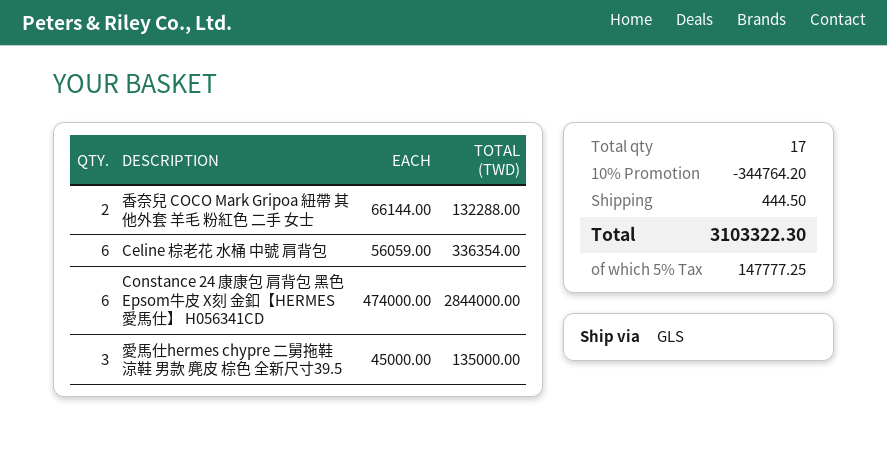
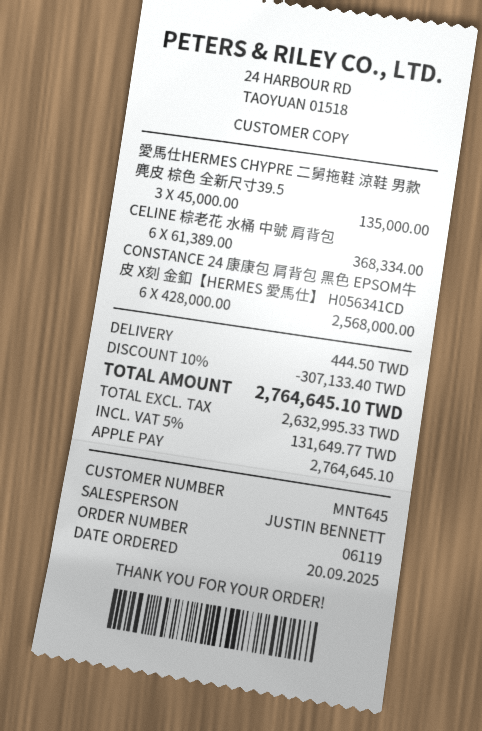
香奈兒 COCO Mark Gripoa 紐帶 其他外套 羊毛 粉紅色 二手 女士: 2 x 66144.00 = 132288.00 -> none
Celine 棕老花 水桶 中號 肩背包: 6 x 56059.00 = 336354.00 -> 6 x 61389.00 = 368334.00
Constance 24 康康包 肩背包 黑色 Epsom牛皮 X刻 金釦【HERMES 愛馬仕】 H056341CD: 6 x 474000.00 = 2844000.00 -> 6 x 428000.00 = 2568000.00
discount: 10% = 344764.20 -> 10% = 307133.40
tax: 5% = 147777.25 -> 5% = 131649.77
total: 3103322.30 -> 2764645.10

